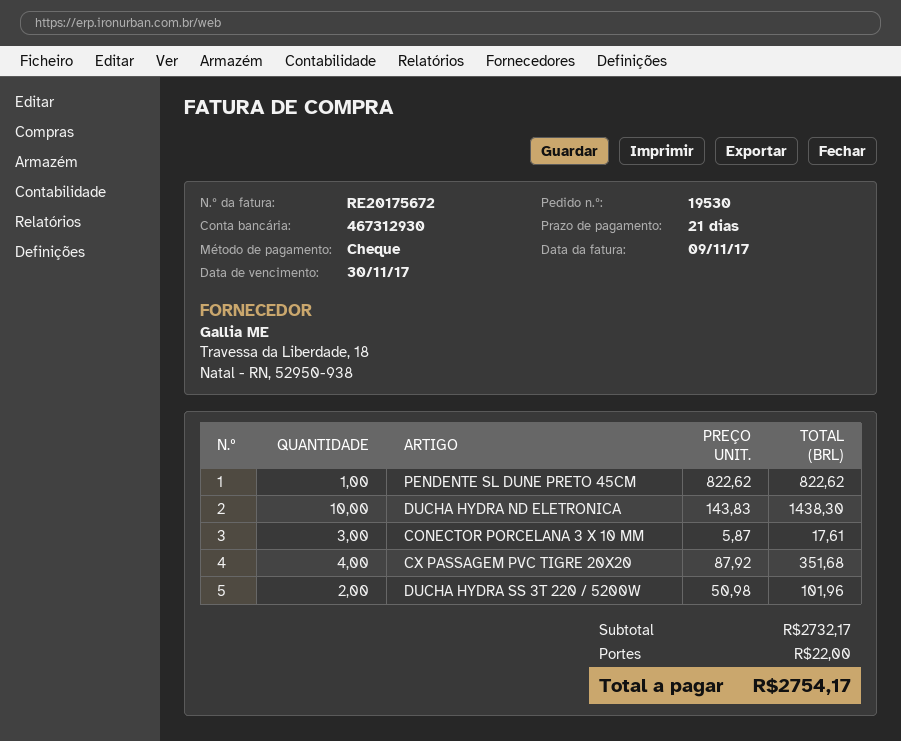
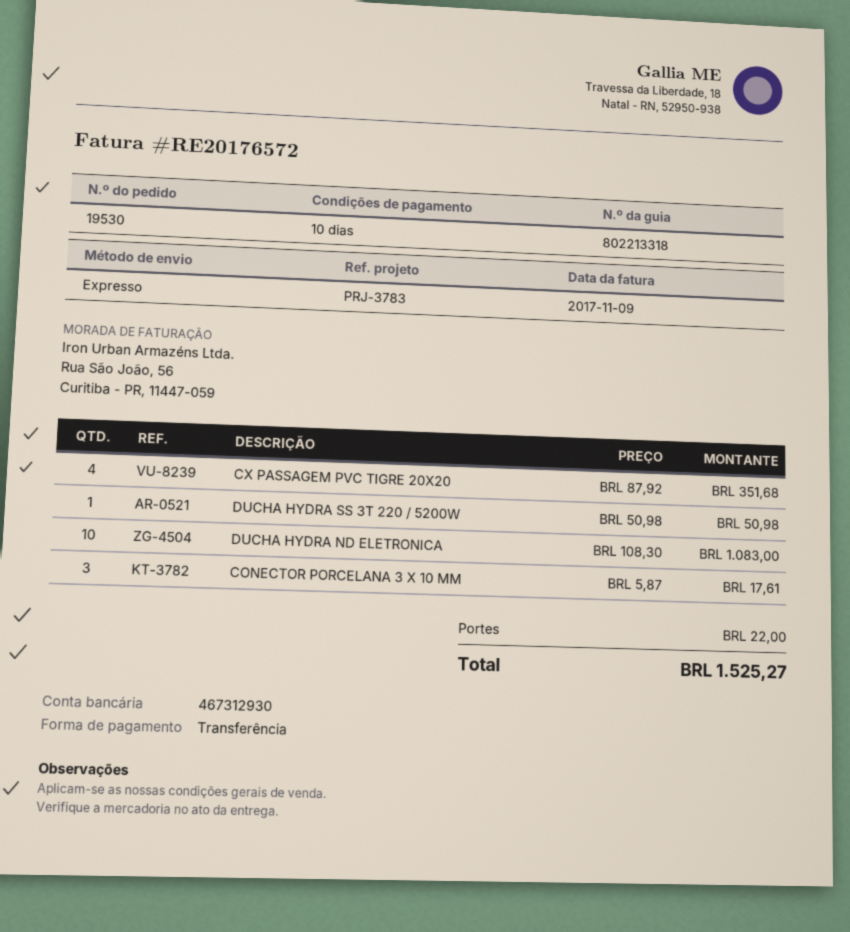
invoice number: RE20175672 -> RE20176572
payment terms: 21 days -> 10 days
payment method: cheque -> bank transfer
PENDENTE SL DUNE PRETO 45CM: 1 x 822.62 = 822.62 -> none
DUCHA HYDRA ND ELETRONICA: 10 x 143.83 = 1438.30 -> 10 x 108.30 = 1083.00
DUCHA HYDRA SS 3T 220 / 5200W: 2 x 50.98 = 101.96 -> 1 x 50.98 = 50.98
total: 2754.17 -> 1525.27

